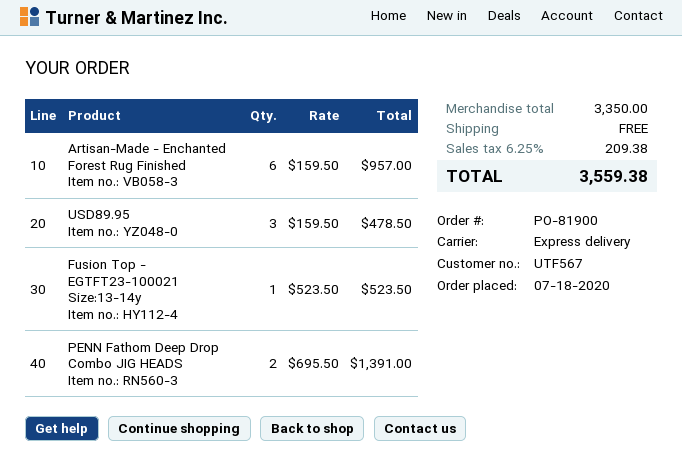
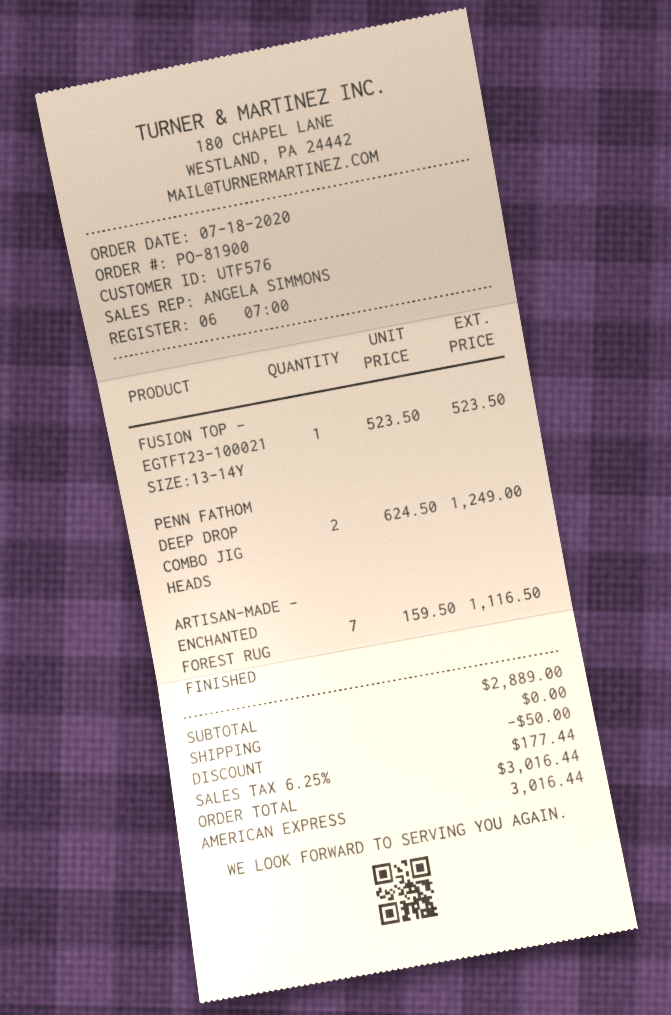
customer number: UTF567 -> UTF576
Artisan-Made - Enchanted Forest Rug Finished: 6 x 159.50 = 957.00 -> 7 x 159.50 = 1116.50
USD89.95: 3 x 159.50 = 478.50 -> none
PENN Fathom Deep Drop Combo JIG HEADS: 2 x 695.50 = 1391.00 -> 2 x 624.50 = 1249.00
subtotal: 3350.00 -> 2889.00
discount: none -> 50.00
tax: 6.25% = 209.38 -> 6.25% = 177.44
total: 3559.38 -> 3016.44

